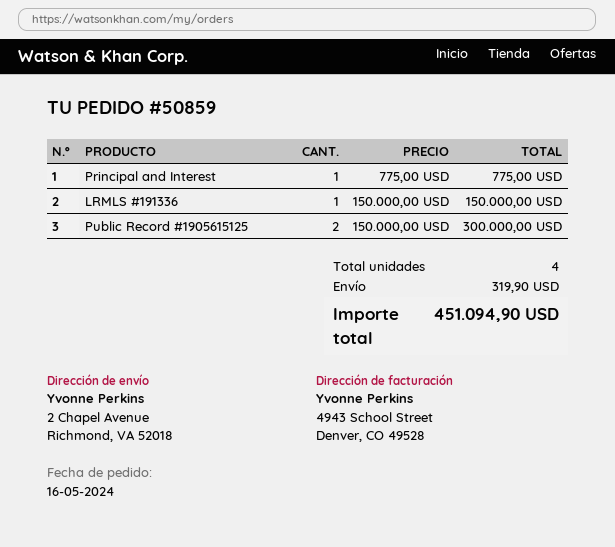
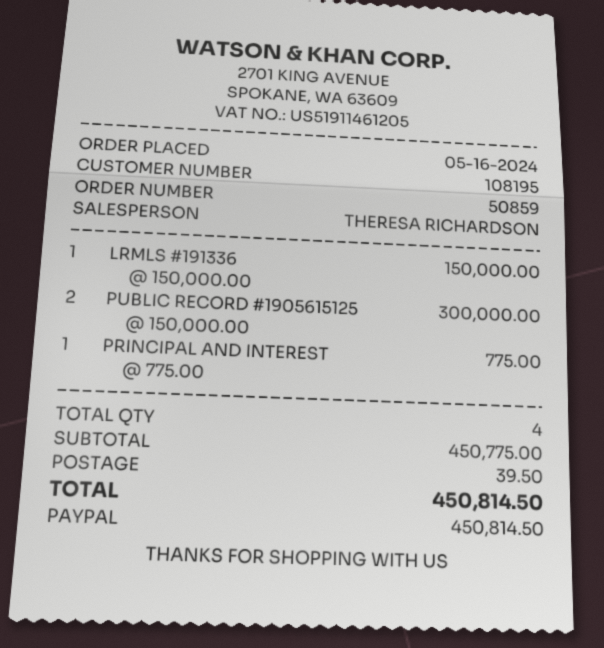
shipping: 319.90 -> 39.50
total: 451094.90 -> 450814.50

